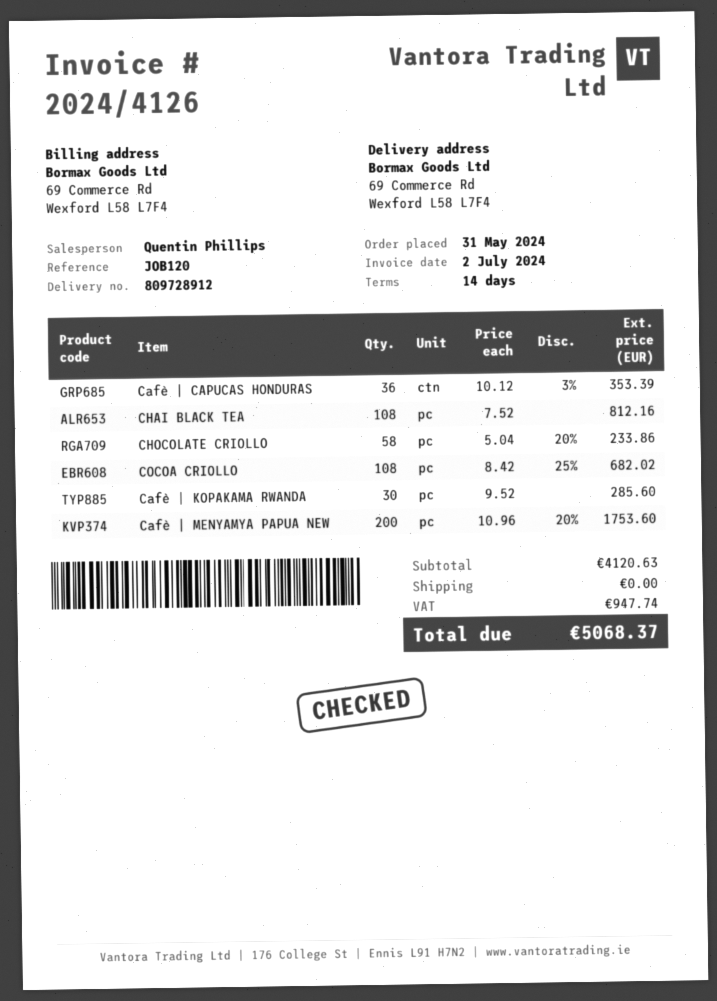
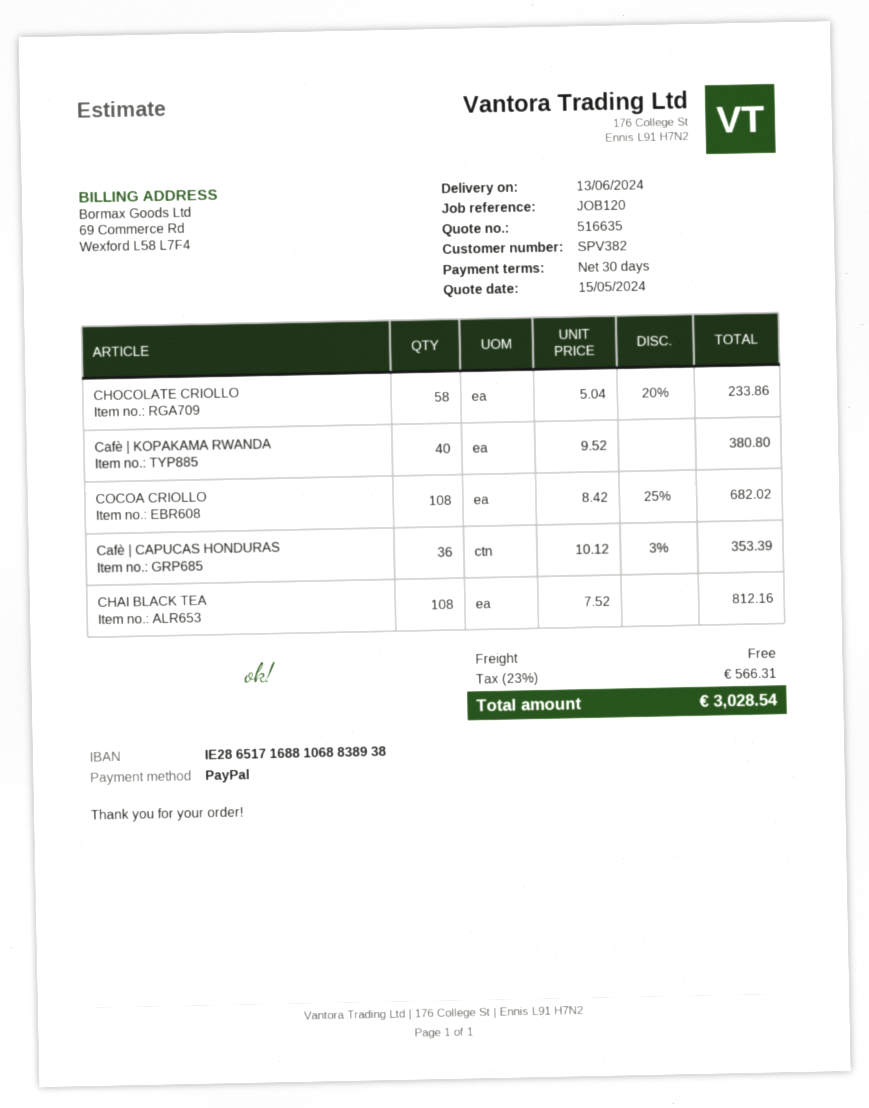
payment terms: 14 days -> 30 days
Cafè | KOPAKAMA RWANDA: 30 x 9.52 = 285.60 -> 40 x 9.52 = 380.80
Cafè | MENYAMYA PAPUA NEW: 200 x 10.96 - 20% = 1753.60 -> none
tax: 947.74 -> 566.31
total: 5068.37 -> 3028.54

